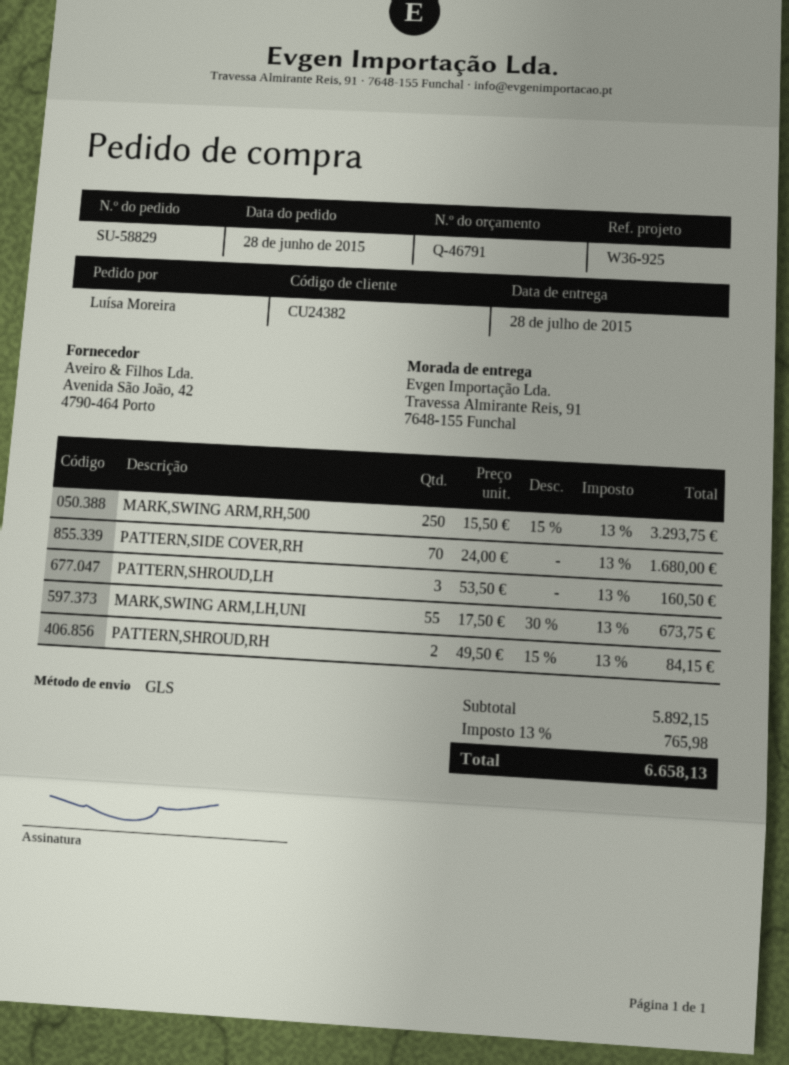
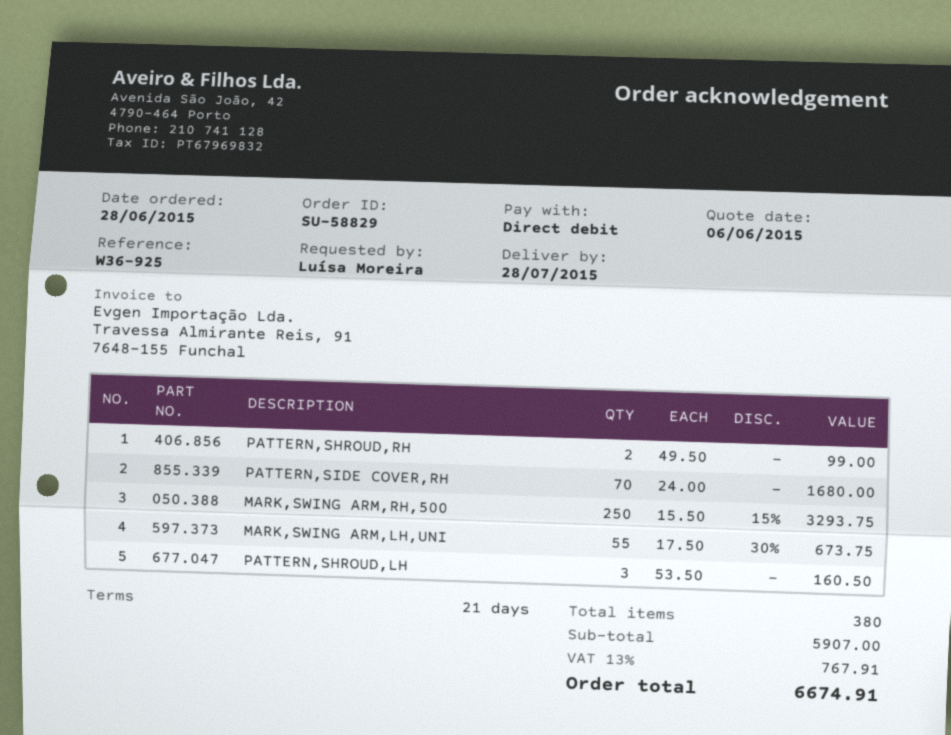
PATTERN,SHROUD,RH: 2 x 49.50 - 15% = 84.15 -> 2 x 49.50 = 99.00
subtotal: 5892.15 -> 5907.00
tax: 13% = 765.98 -> 13% = 767.91
total: 6658.13 -> 6674.91

